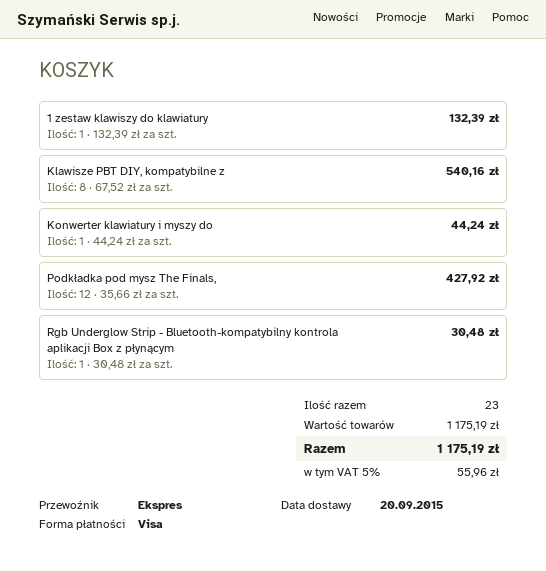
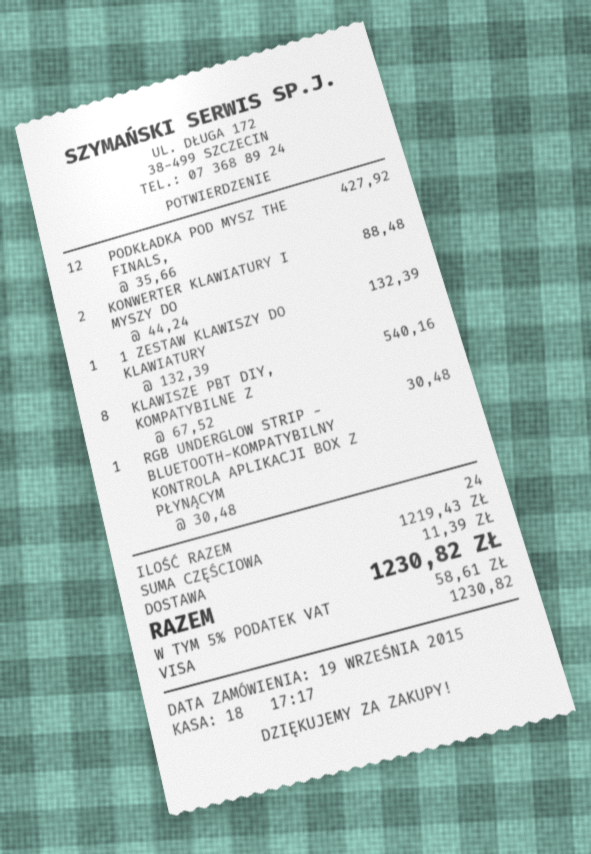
Konwerter klawiatury i myszy do: 1 x 44.24 = 44.24 -> 2 x 44.24 = 88.48
total quantity: 23 -> 24
subtotal: 1175.19 -> 1219.43
shipping: none -> 11.39
tax: 5% = 55.96 -> 5% = 58.61
total: 1175.19 -> 1230.82

